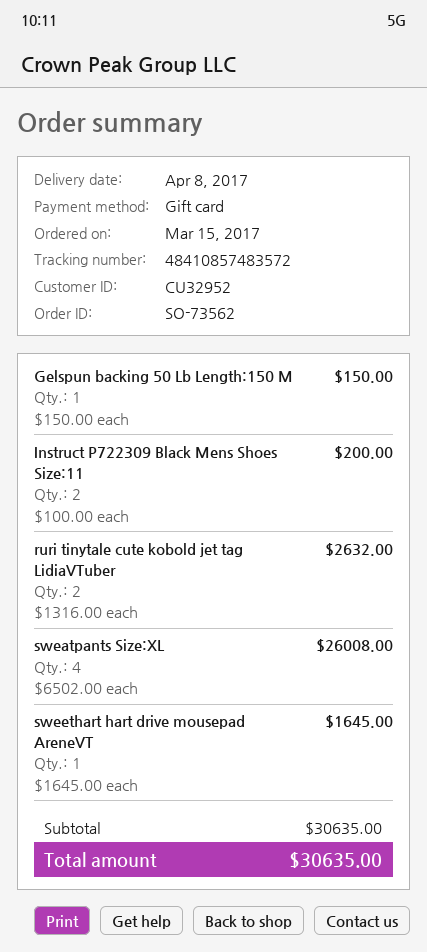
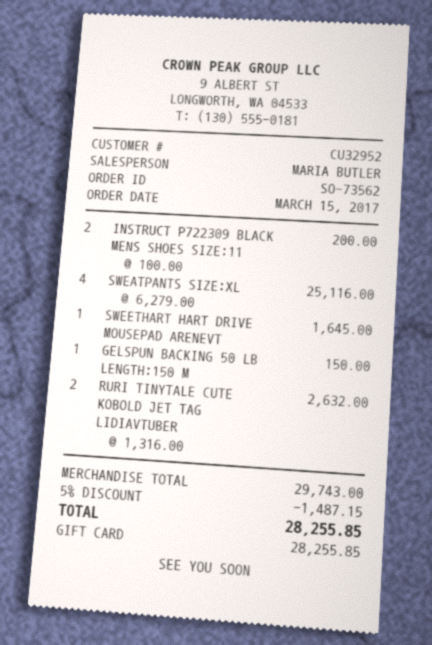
sweatpants Size:XL: 4 x 6502.00 = 26008.00 -> 4 x 6279.00 = 25116.00
subtotal: 30635.00 -> 29743.00
discount: none -> 5% = 1487.15
total: 30635.00 -> 28255.85

